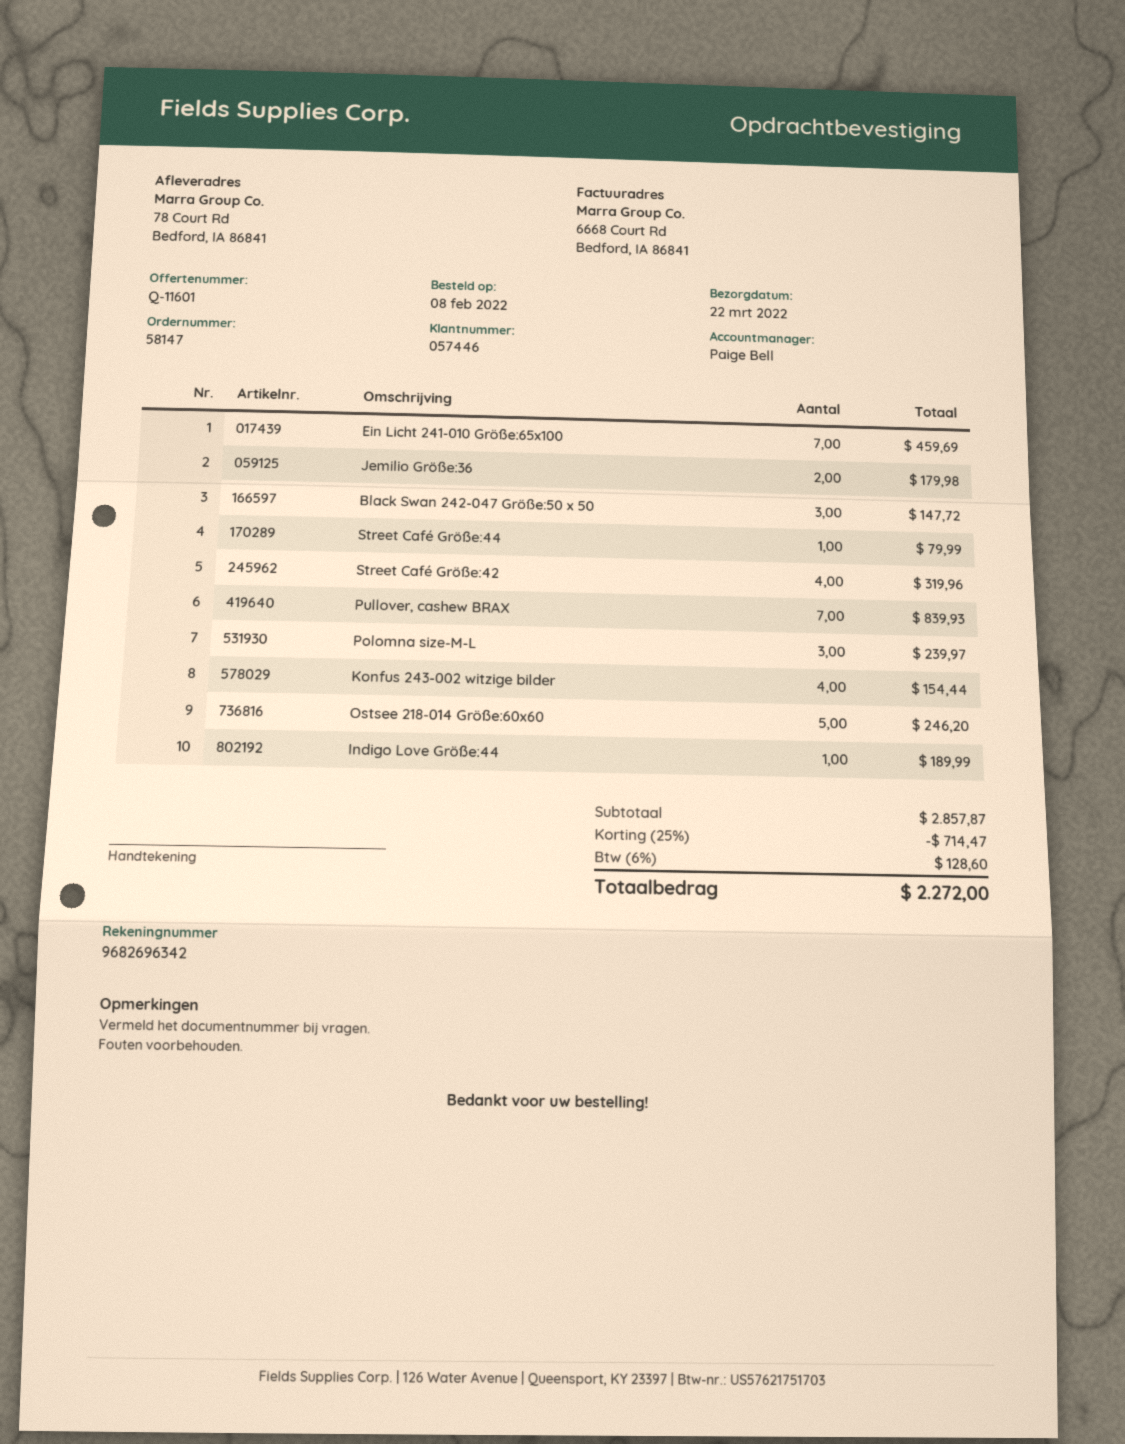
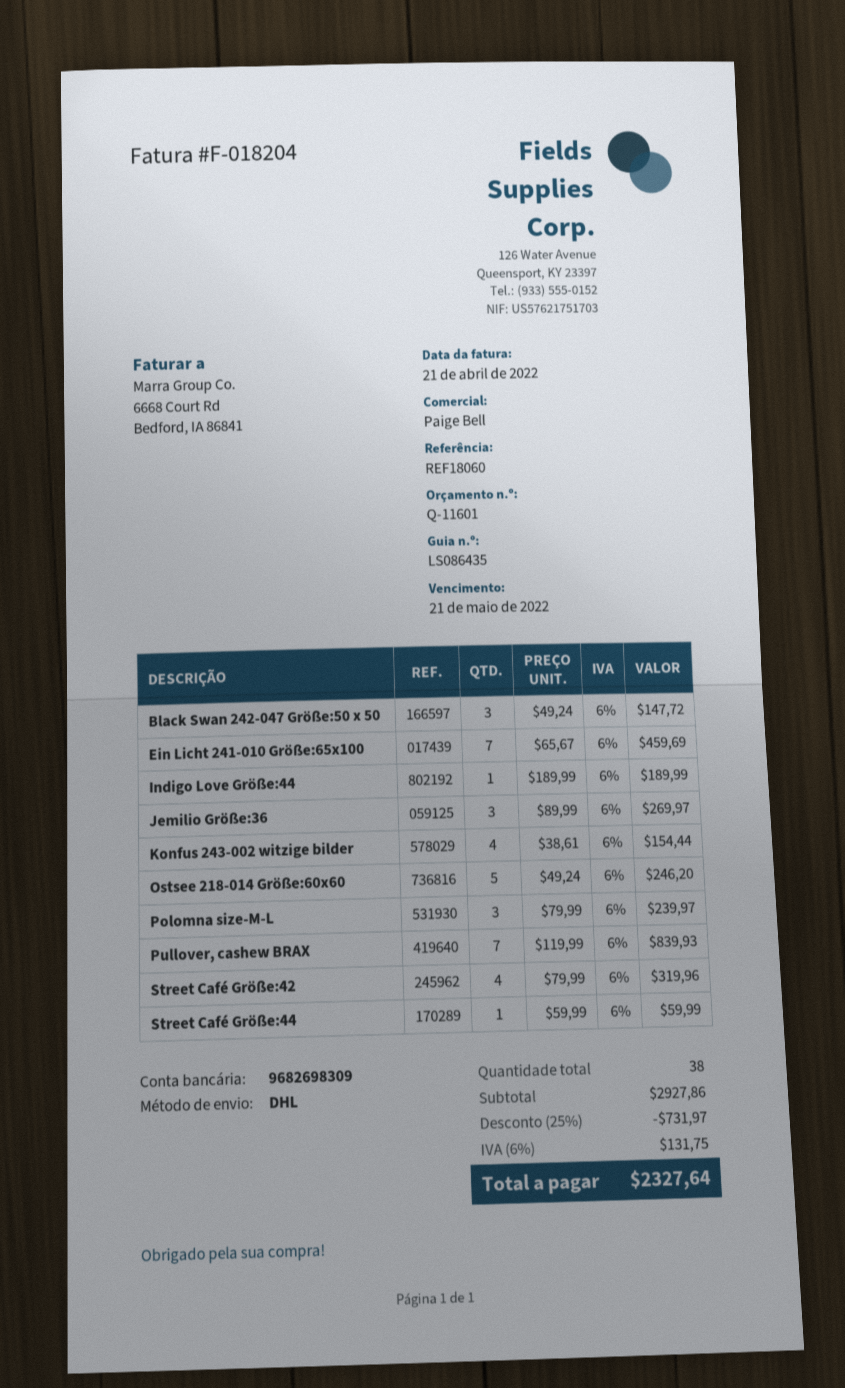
bank account: 9682696342 -> 9682698309
Jemilio Größe:36: 2 for 179.98 -> 3 for 269.97
Street Café Größe:44: 1 for 79.99 -> 1 for 59.99
subtotal: 2857.87 -> 2927.86
discount: 25% = 714.47 -> 25% = 731.97
tax: 6% = 128.60 -> 6% = 131.75
total: 2272.00 -> 2327.64

